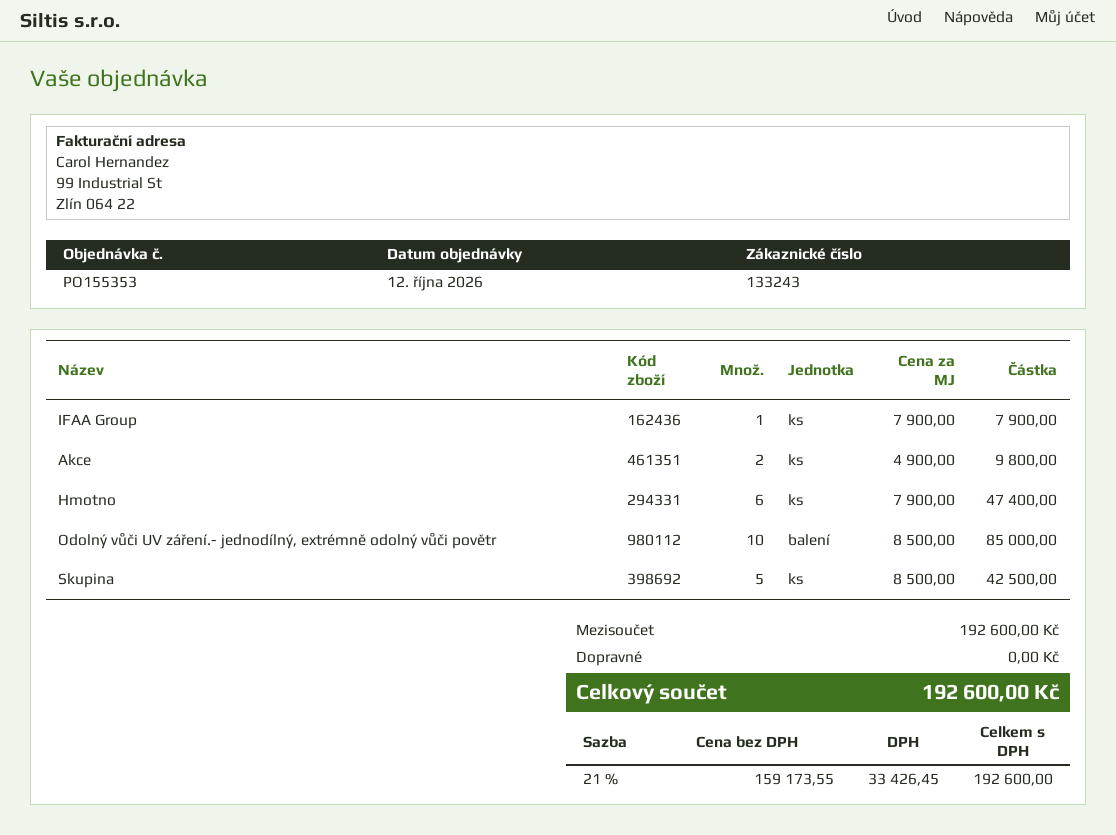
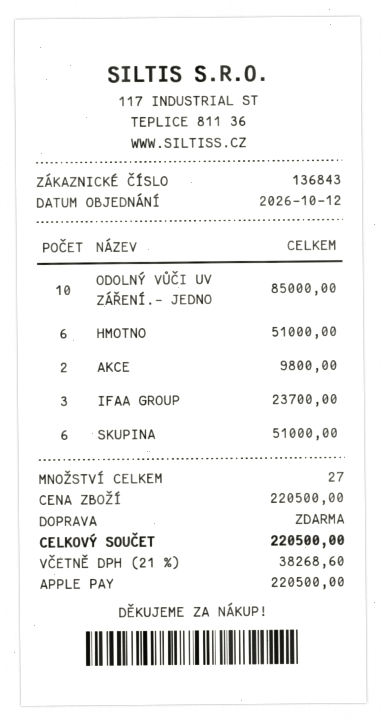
customer number: 133243 -> 136843
IFAA Group: 1 for 7900.00 -> 3 for 23700.00
Hmotno: 6 for 47400.00 -> 6 for 51000.00
Skupina: 5 for 42500.00 -> 6 for 51000.00
subtotal: 192600.00 -> 220500.00
tax: 21% = 33426.45 -> 21% = 38268.60
total: 192600.00 -> 220500.00

